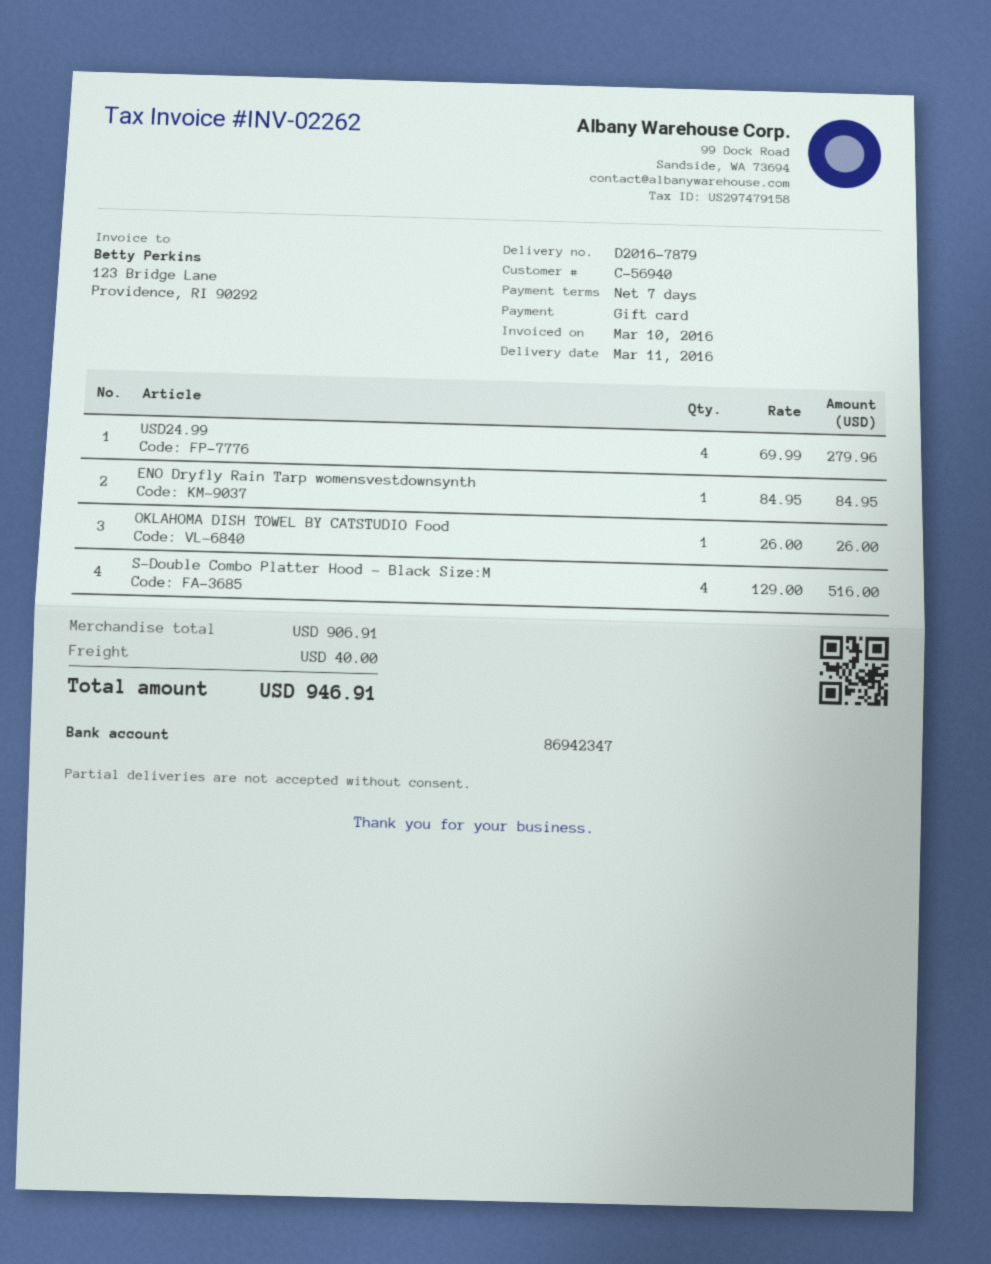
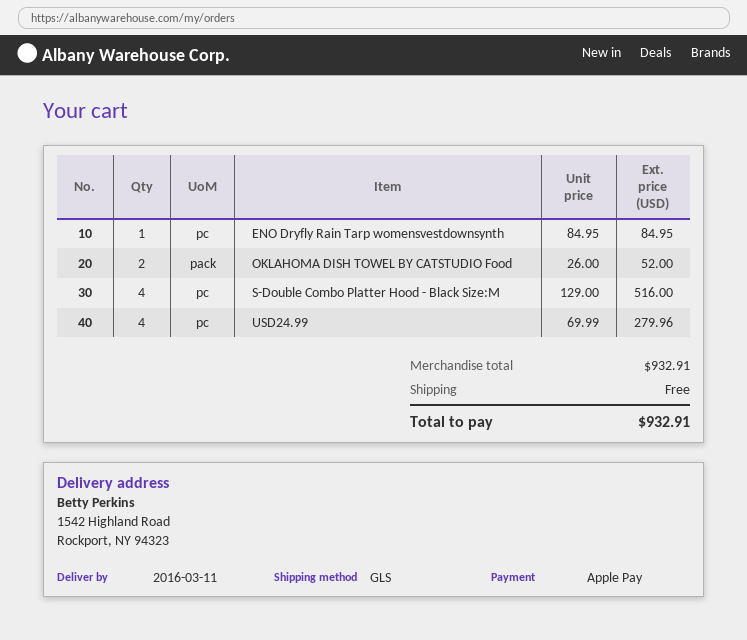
payment method: gift card -> Apple Pay
OKLAHOMA DISH TOWEL BY CATSTUDIO Food: 1 x 26.00 = 26.00 -> 2 x 26.00 = 52.00
subtotal: 906.91 -> 932.91
shipping: 40.00 -> 0.00
total: 946.91 -> 932.91

